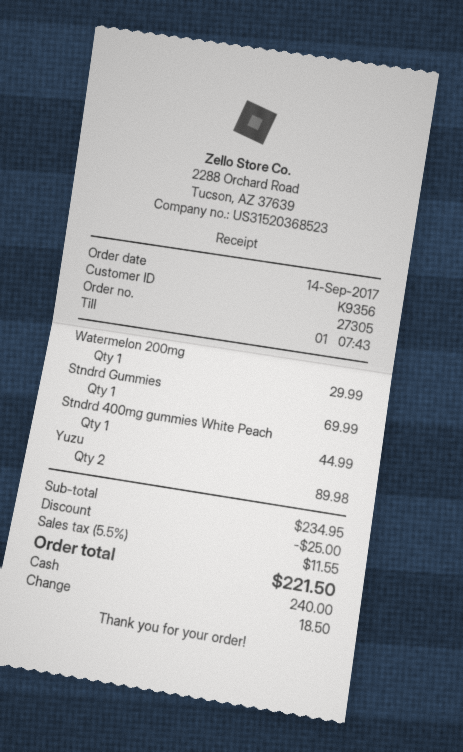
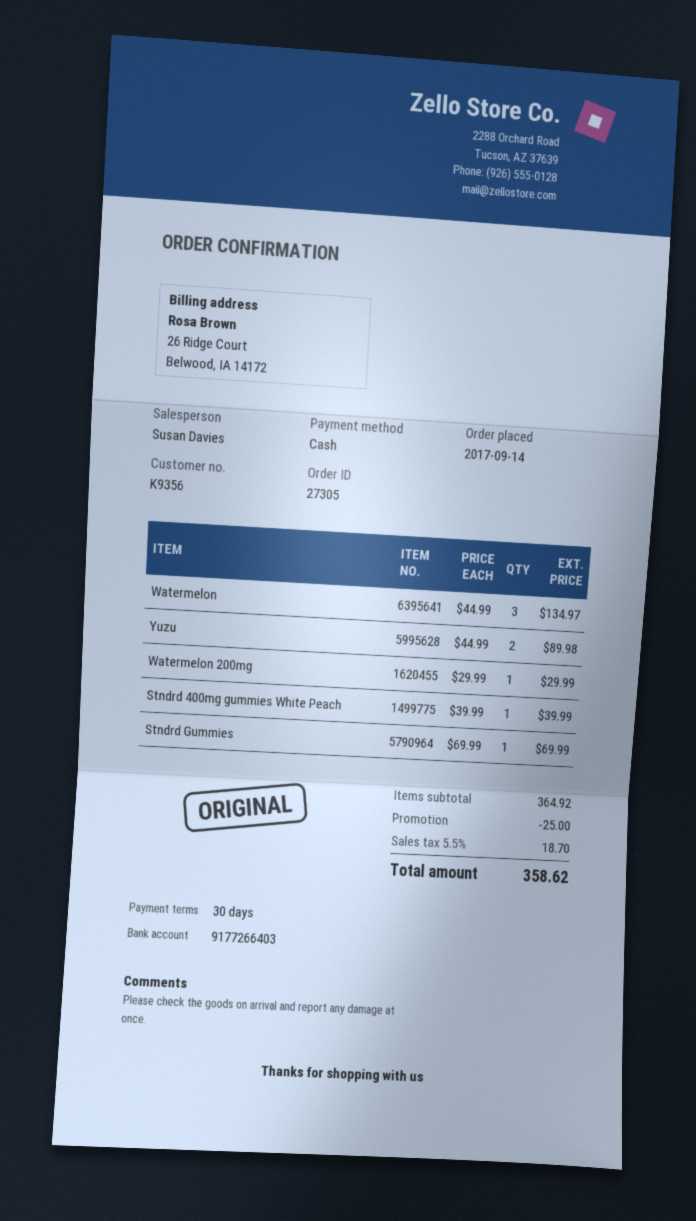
Stndrd 400mg gummies White Peach: 1 for 44.99 -> 1 for 39.99
Watermelon: none -> 3 for 134.97
subtotal: 234.95 -> 364.92
tax: 5.5% = 11.55 -> 5.5% = 18.70
total: 221.50 -> 358.62

